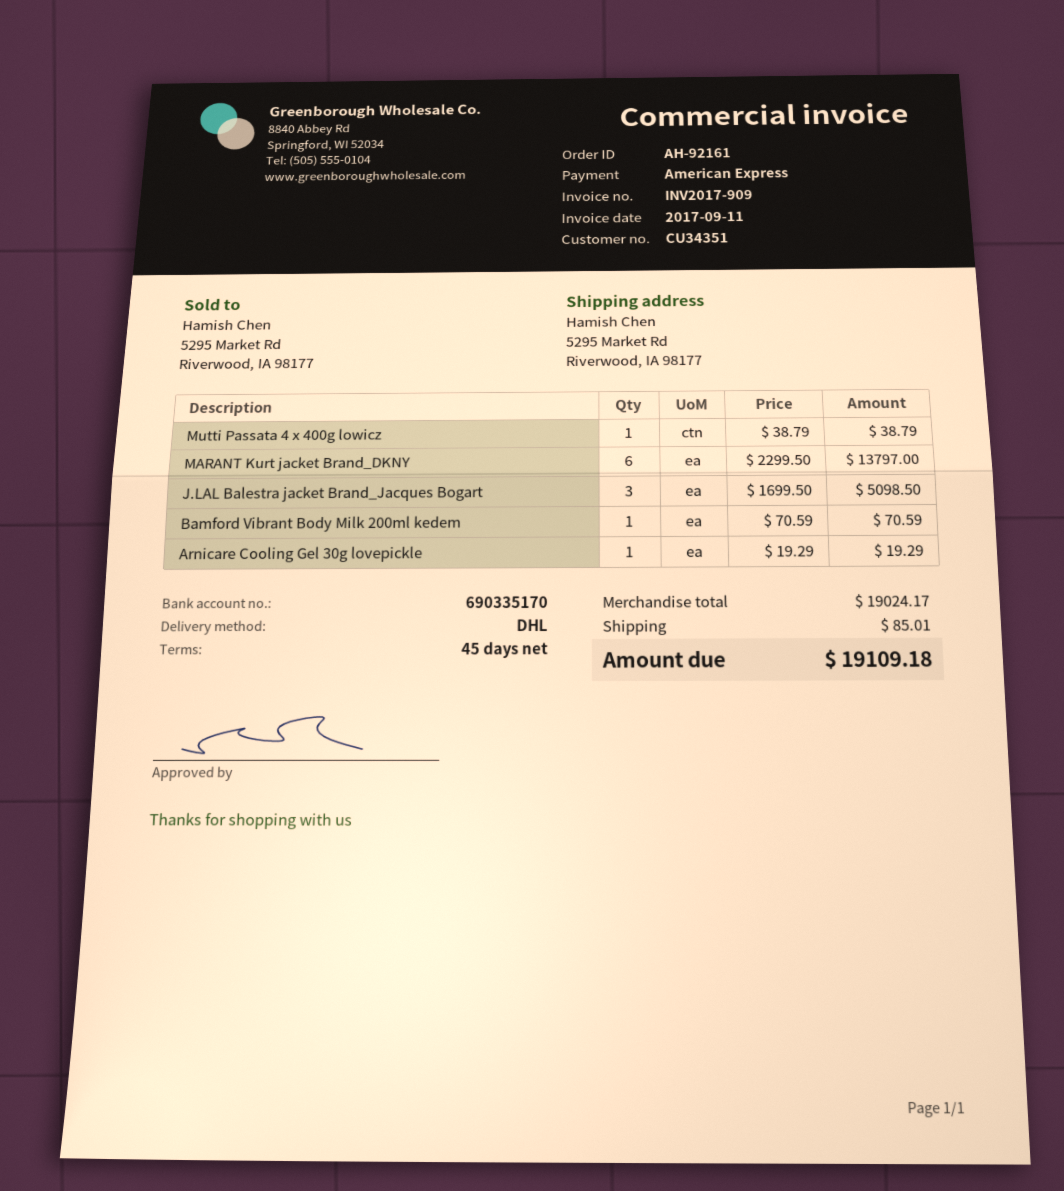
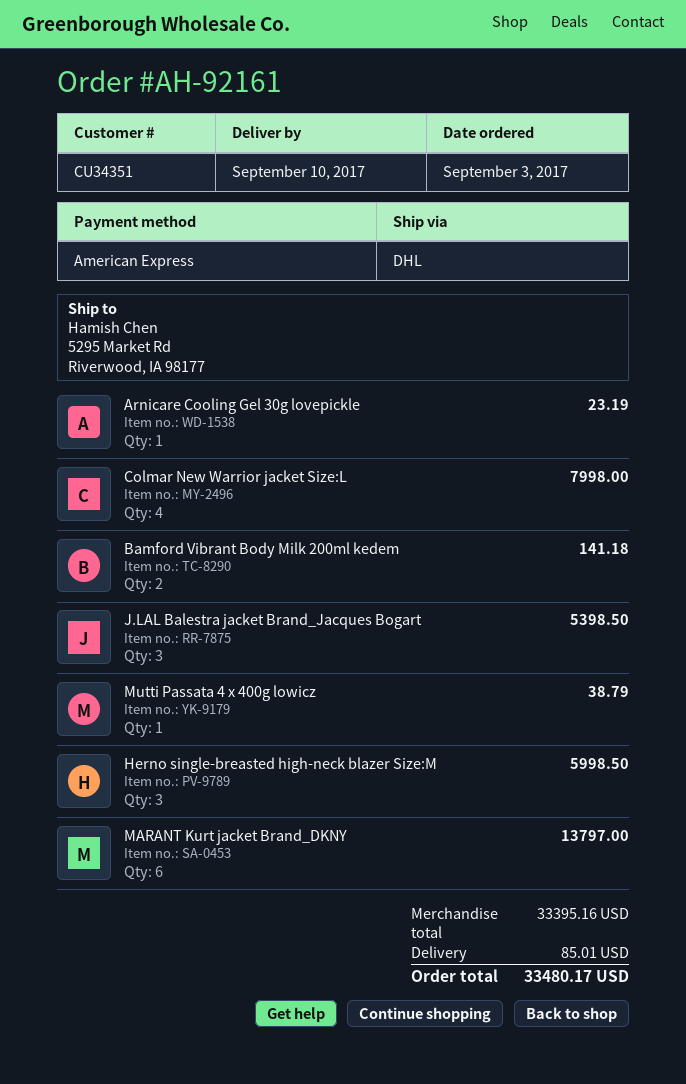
J.LAL Balestra jacket Brand_Jacques Bogart: 3 for 5098.50 -> 3 for 5398.50
Bamford Vibrant Body Milk 200ml kedem: 1 for 70.59 -> 2 for 141.18
Arnicare Cooling Gel 30g lovepickle: 1 for 19.29 -> 1 for 23.19
Colmar New Warrior jacket Size:L: none -> 4 for 7998.00
Herno single-breasted high-neck blazer Size:M: none -> 3 for 5998.50
subtotal: 19024.17 -> 33395.16
total: 19109.18 -> 33480.17

